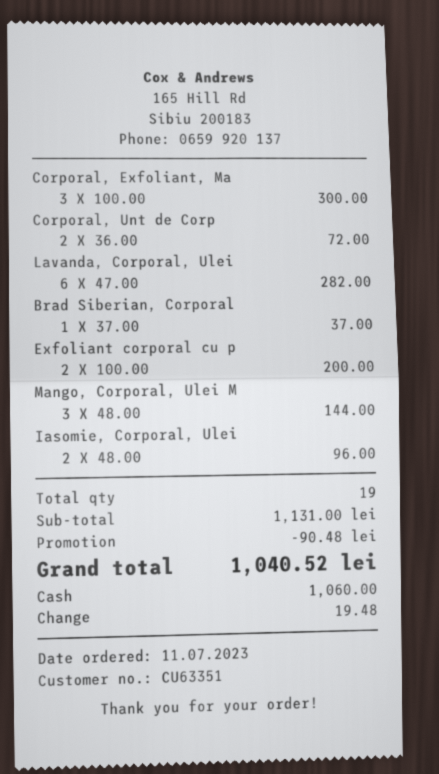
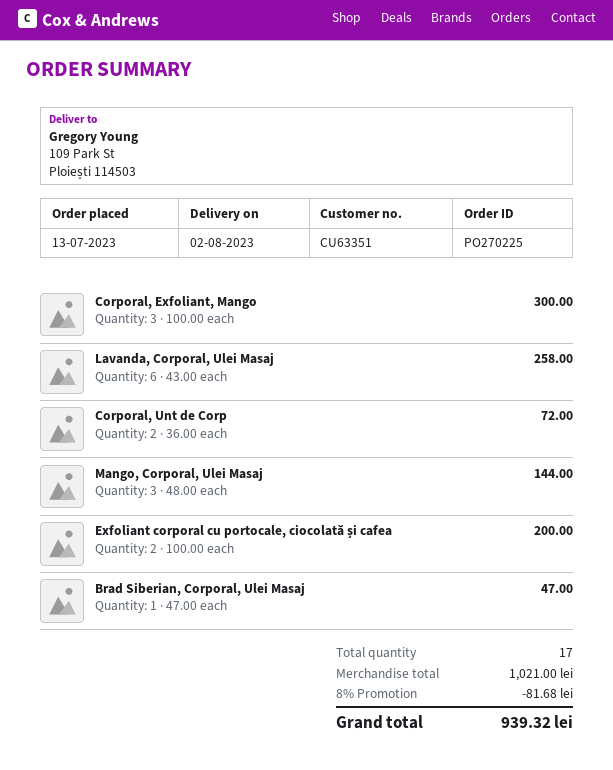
order date: 2023-07-11 -> 2023-07-13
Lavanda, Corporal, Ulei: 6 x 47.00 = 282.00 -> 6 x 43.00 = 258.00
Brad Siberian, Corporal: 1 x 37.00 = 37.00 -> 1 x 47.00 = 47.00
Iasomie, Corporal, Ulei: 2 x 48.00 = 96.00 -> none
total quantity: 19 -> 17
subtotal: 1131.00 -> 1021.00
discount: 90.48 -> 81.68
total: 1040.52 -> 939.32

